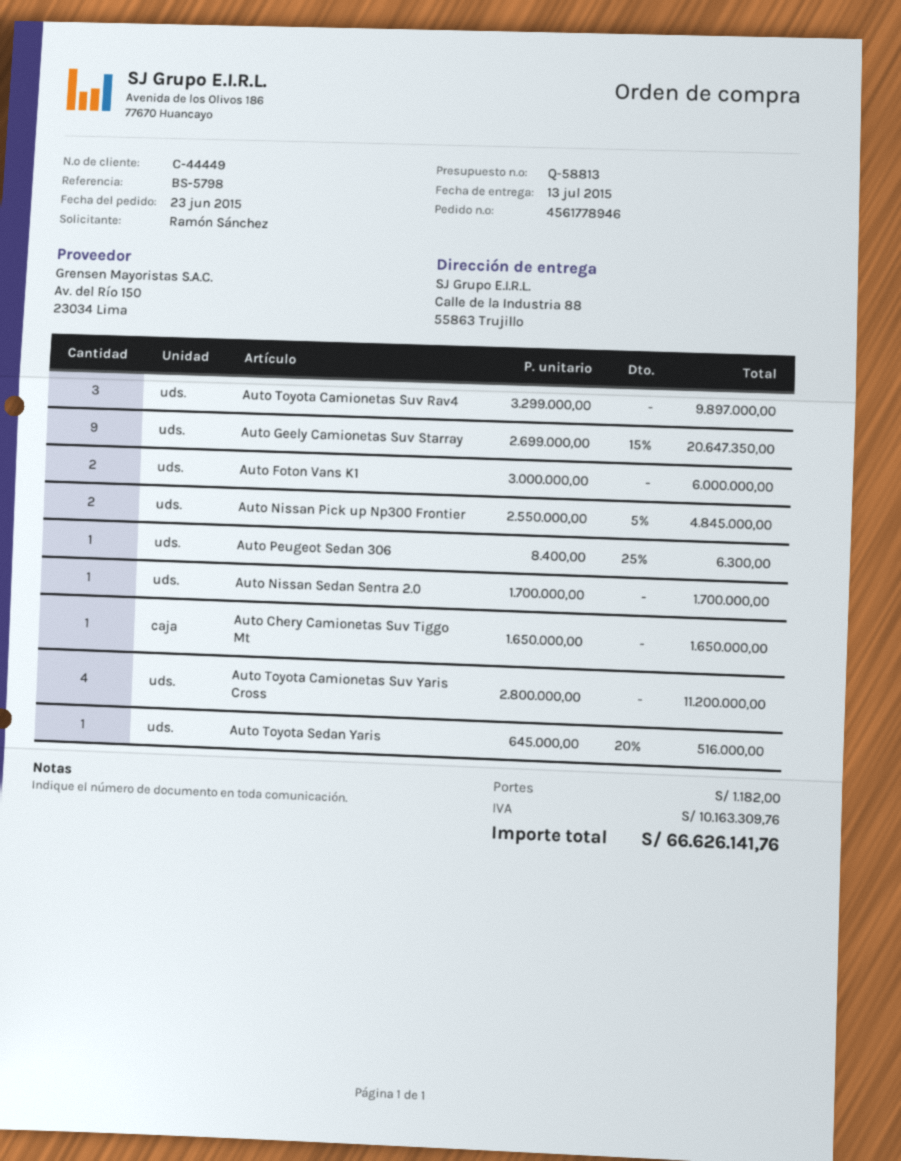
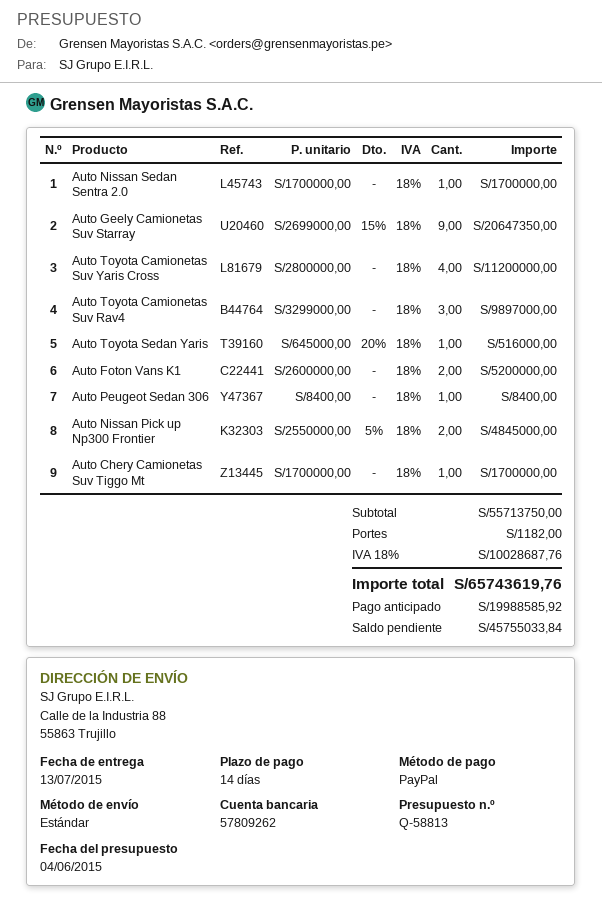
Auto Foton Vans K1: 2 x 3000000.00 = 6000000.00 -> 2 x 2600000.00 = 5200000.00
Auto Peugeot Sedan 306: 1 x 8400.00 - 25% = 6300.00 -> 1 x 8400.00 = 8400.00
Auto Chery Camionetas Suv Tiggo Mt: 1 x 1650000.00 = 1650000.00 -> 1 x 1700000.00 = 1700000.00
tax: 10163309.76 -> 10028687.76
total: 66626141.76 -> 65743619.76

